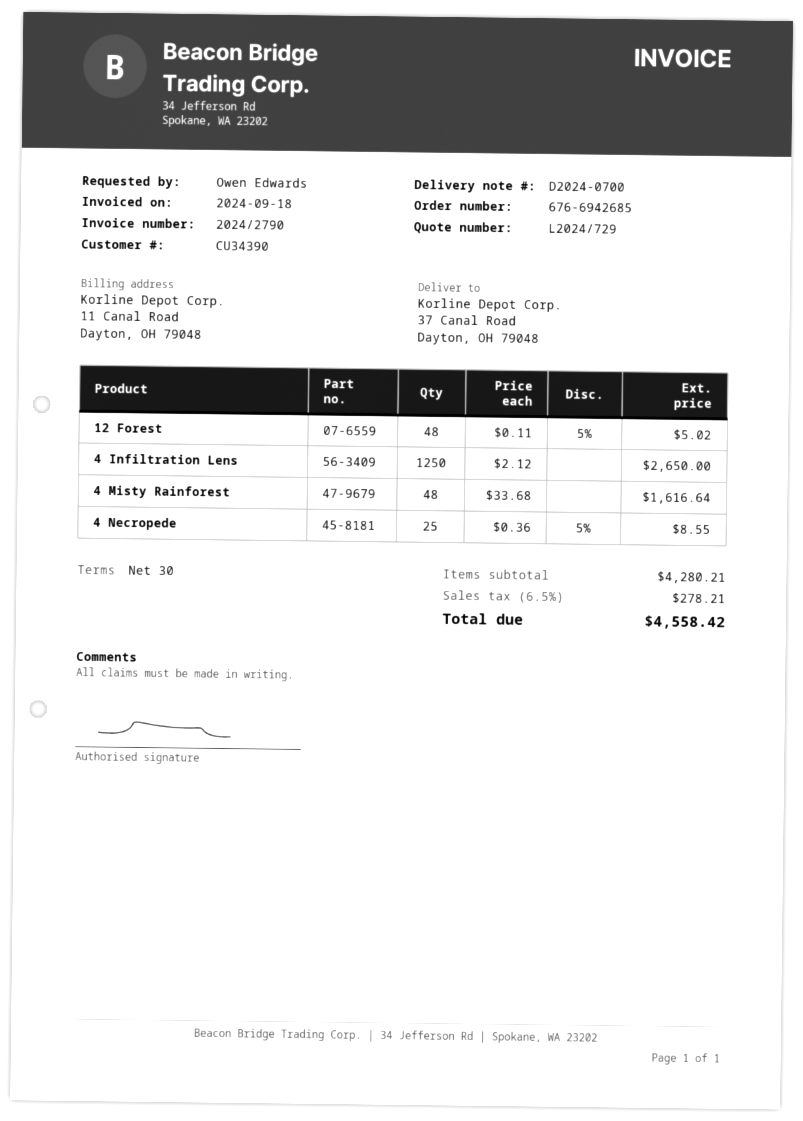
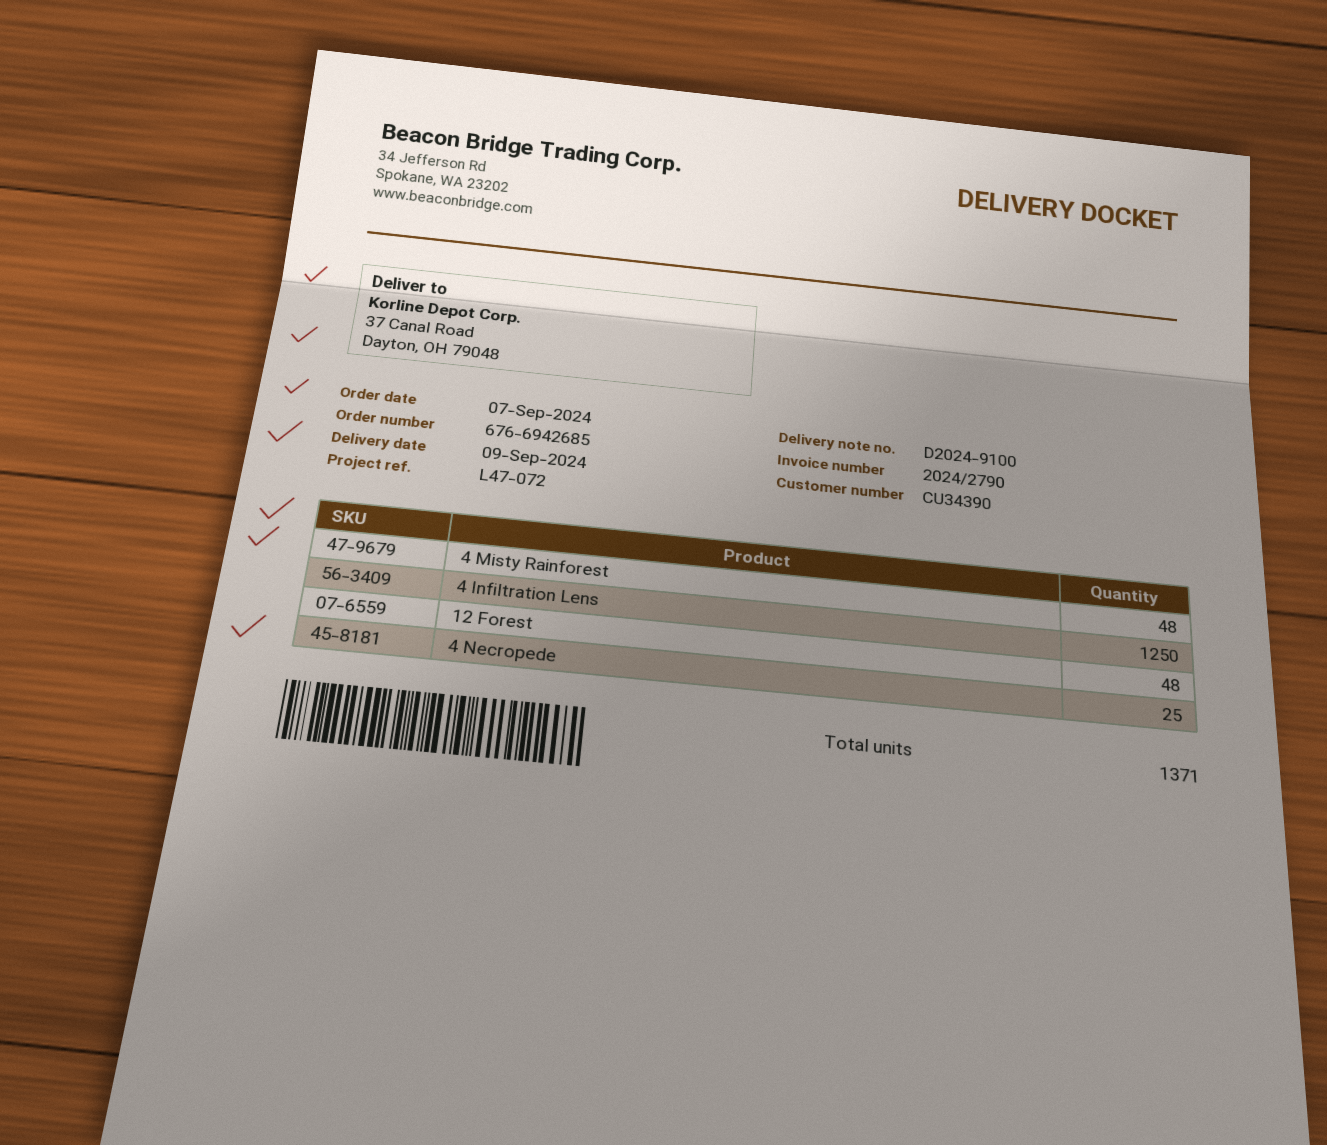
delivery note number: D2024-0700 -> D2024-9100

